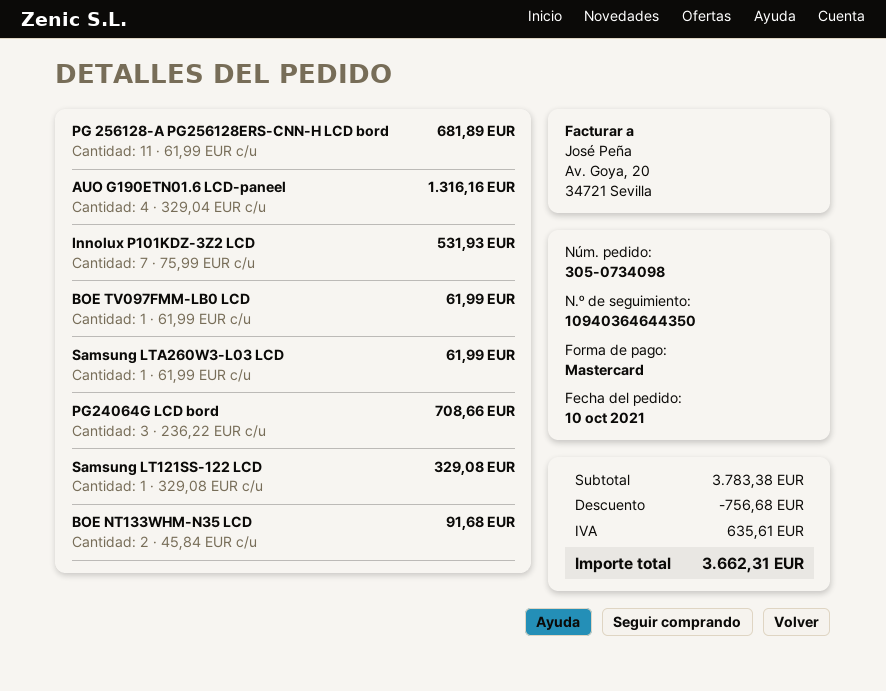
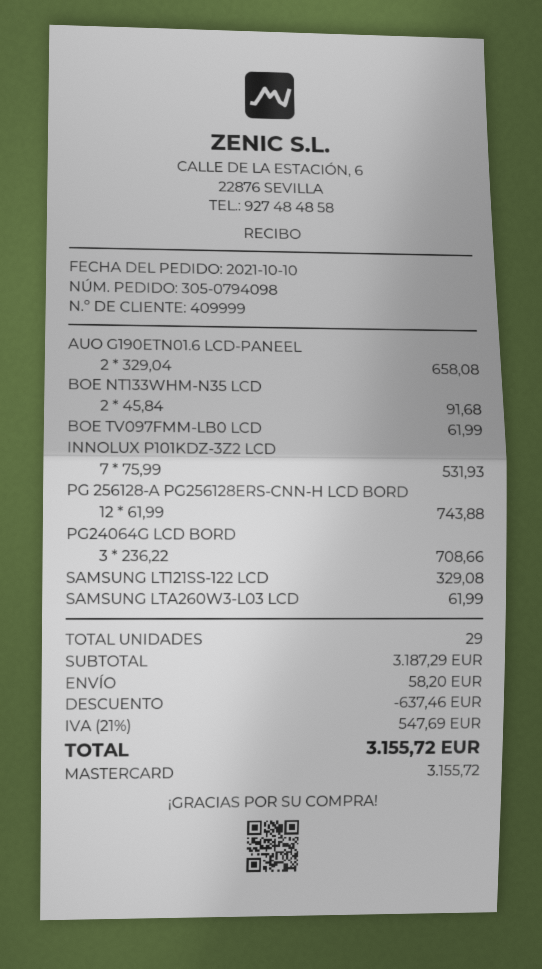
order number: 305-0734098 -> 305-0794098
PG 256128-A PG256128ERS-CNN-H LCD bord: 11 x 61.99 = 681.89 -> 12 x 61.99 = 743.88
AUO G190ETN01.6 LCD-paneel: 4 x 329.04 = 1316.16 -> 2 x 329.04 = 658.08
subtotal: 3783.38 -> 3187.29
discount: 756.68 -> 637.46
shipping: none -> 58.20
tax: 635.61 -> 547.69
total: 3662.31 -> 3155.72

